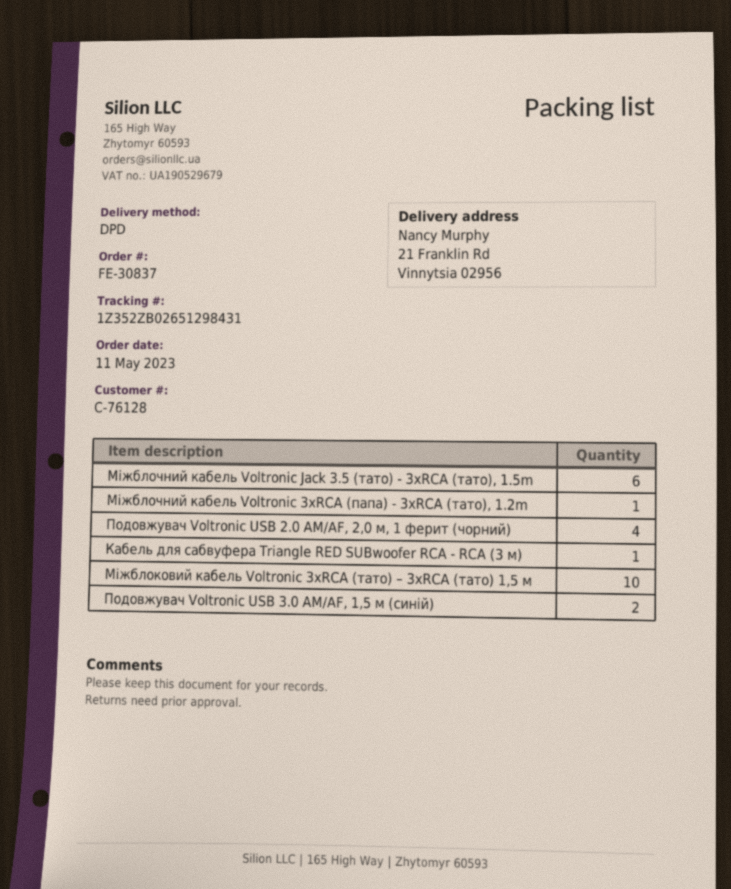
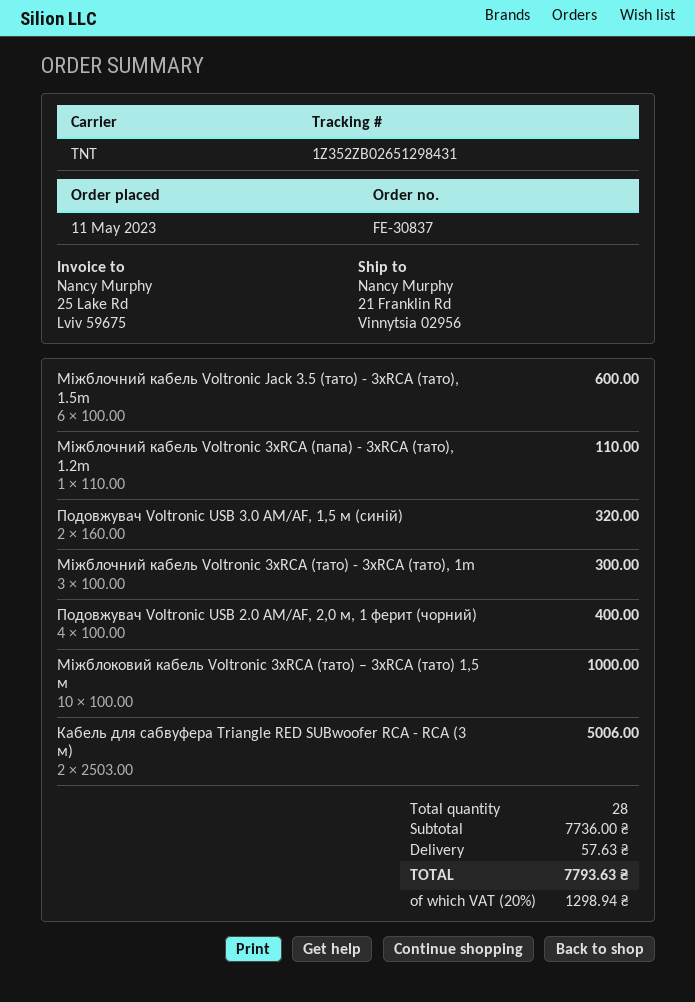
shipping method: DPD -> TNT
Кабель для сабвуфера Triangle RED SUBwoofer RCA - RCA (3 м): 1 -> 2
Міжблочний кабель Voltronic 3хRCA (тато) - 3хRCA (тато), 1m: none -> 3

